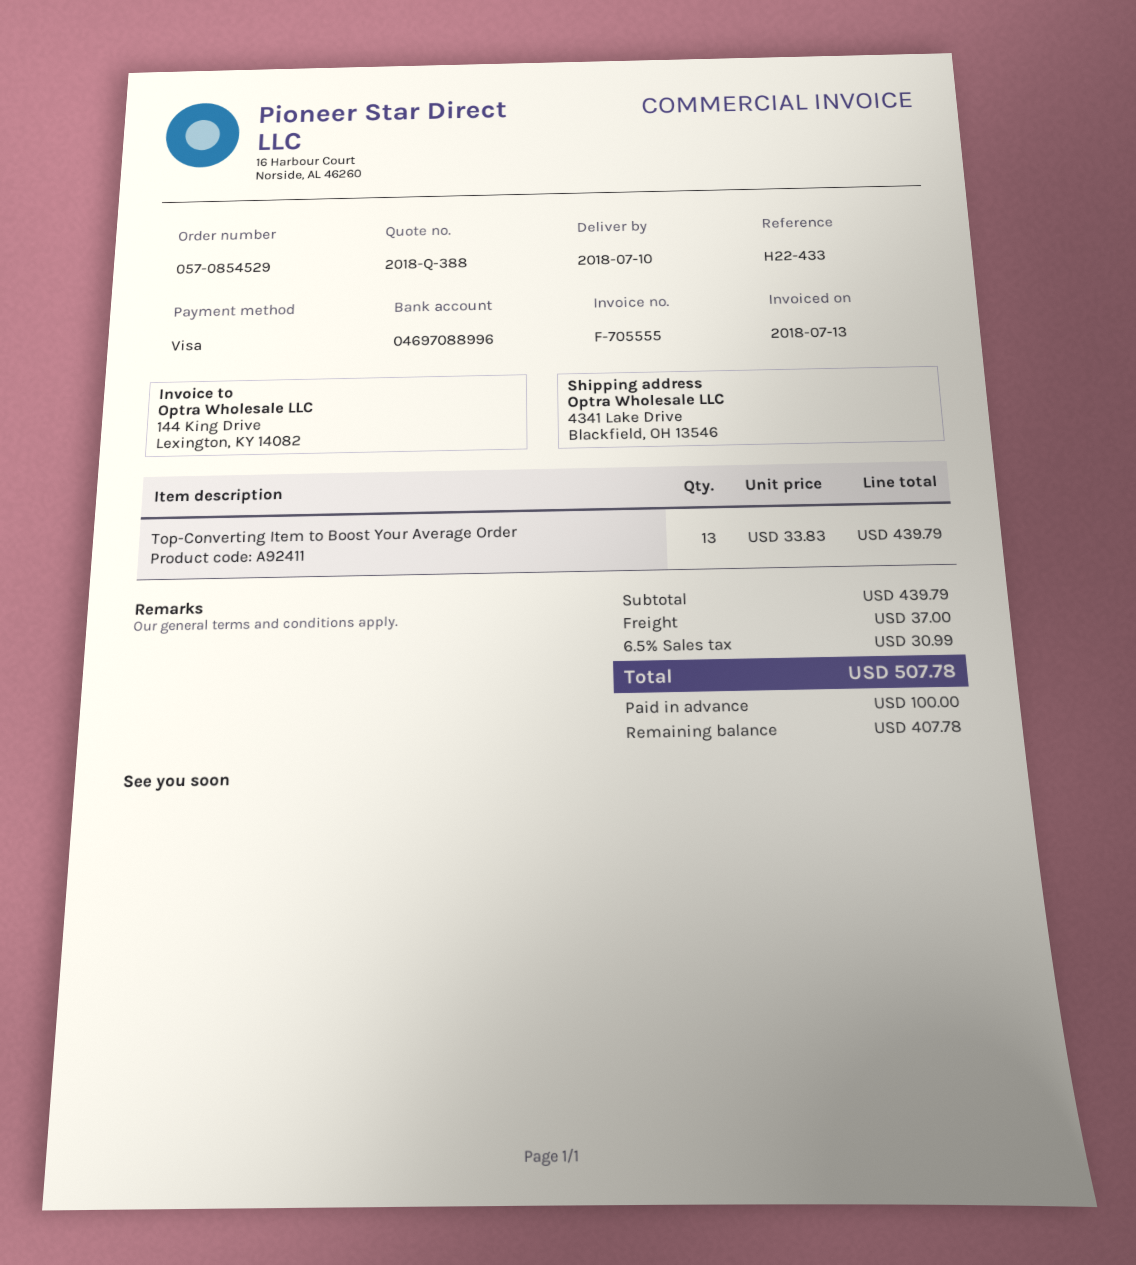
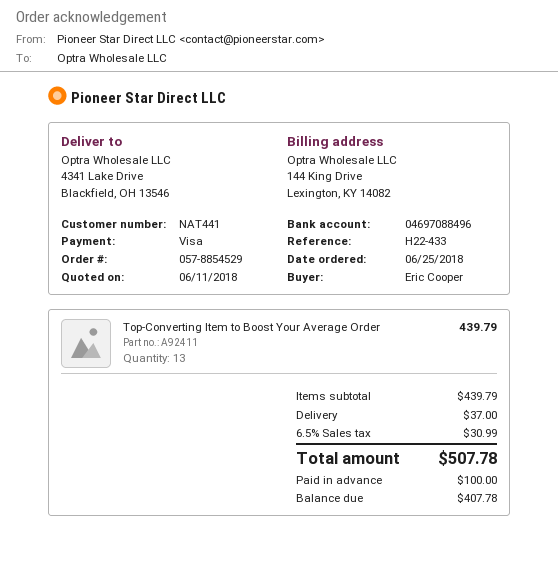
order number: 057-0854529 -> 057-8854529
bank account: 04697088996 -> 04697088496

